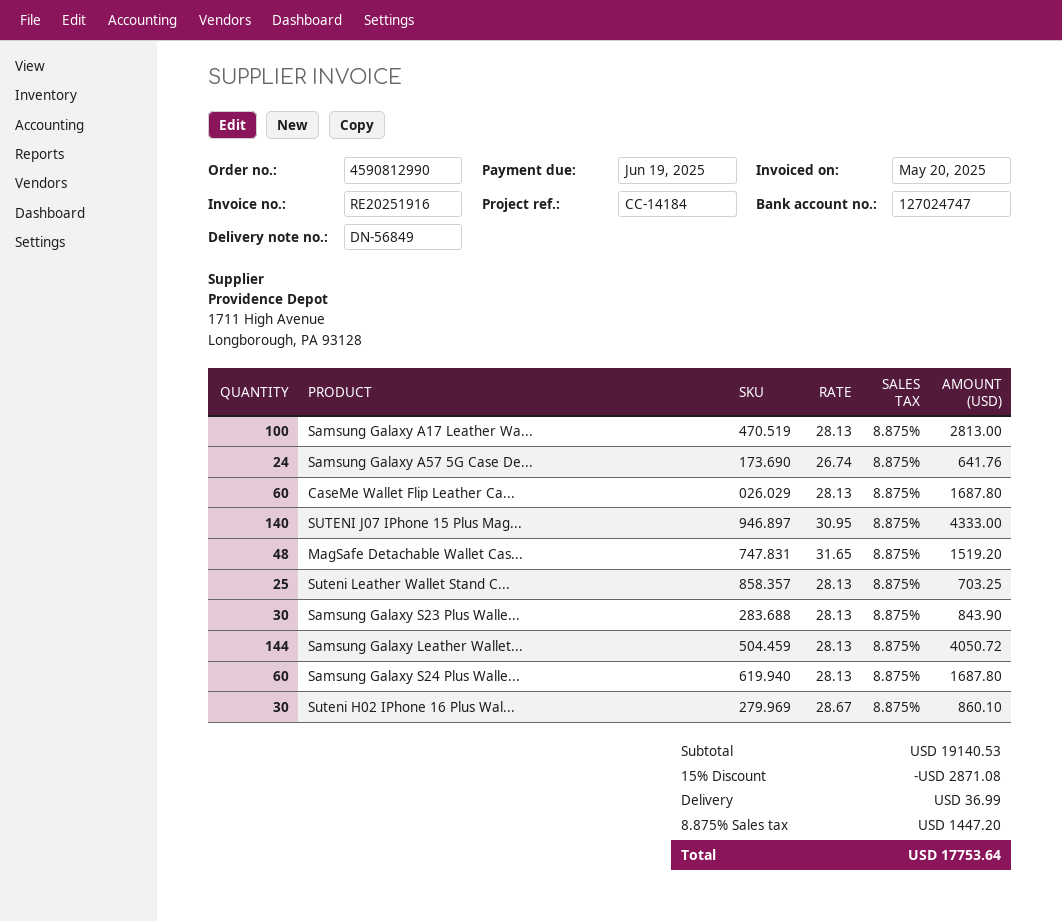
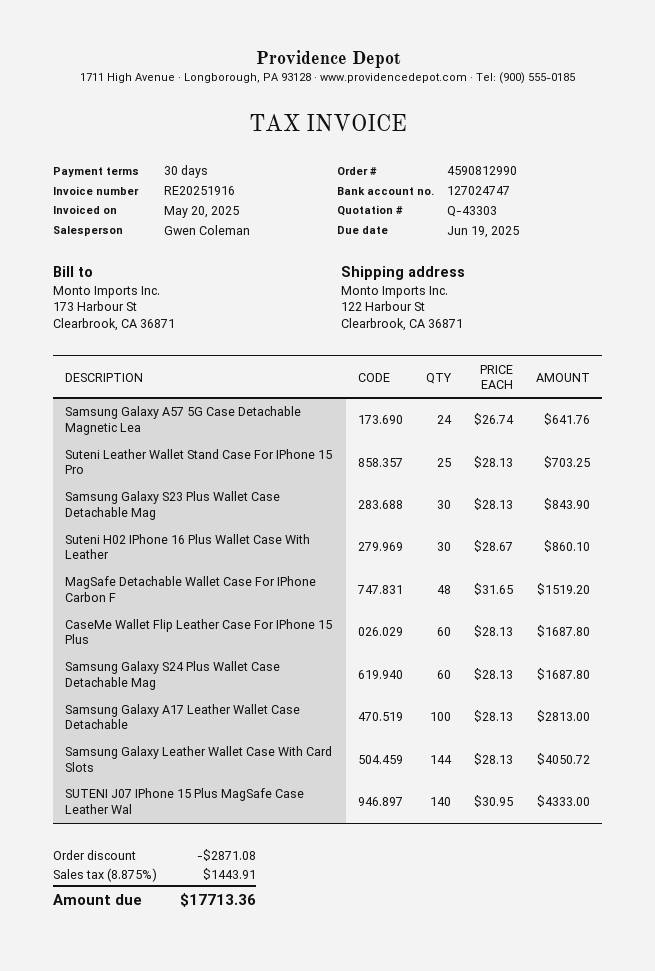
shipping: 36.99 -> none
tax: 8.875% = 1447.20 -> 8.875% = 1443.91
total: 17753.64 -> 17713.36

